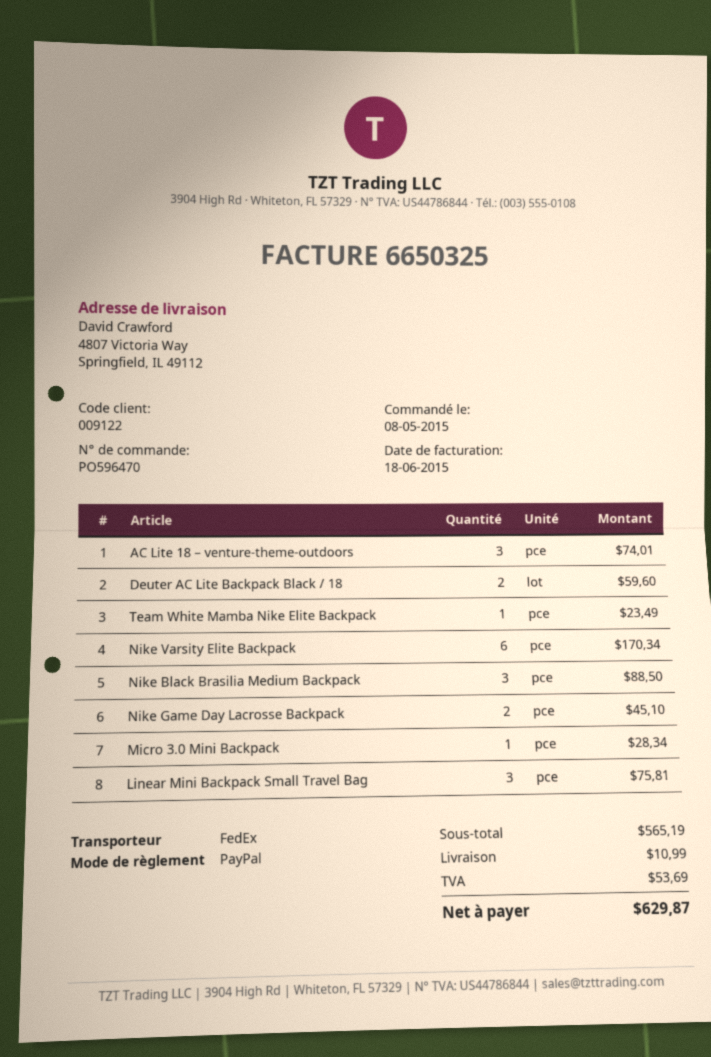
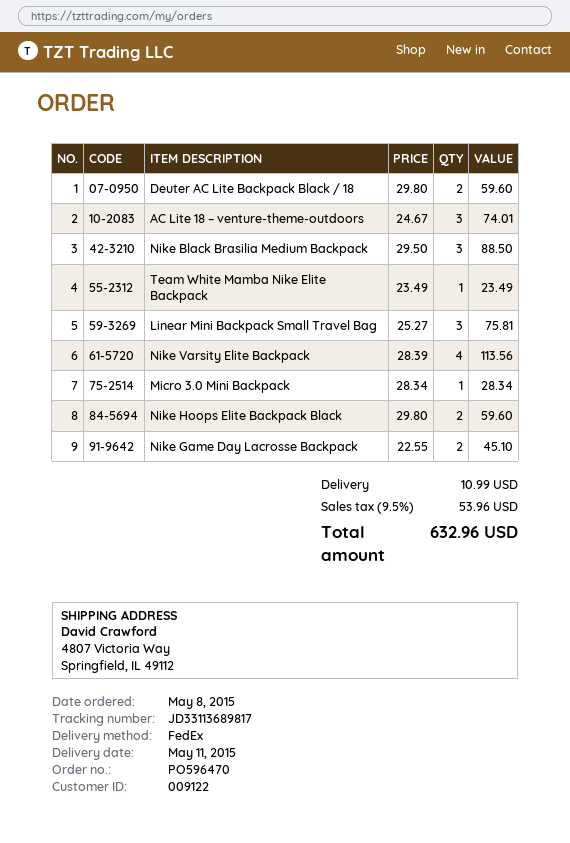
Nike Varsity Elite Backpack: 6 for 170.34 -> 4 for 113.56
Nike Hoops Elite Backpack Black: none -> 2 for 59.60
tax: 53.69 -> 53.96
total: 629.87 -> 632.96

